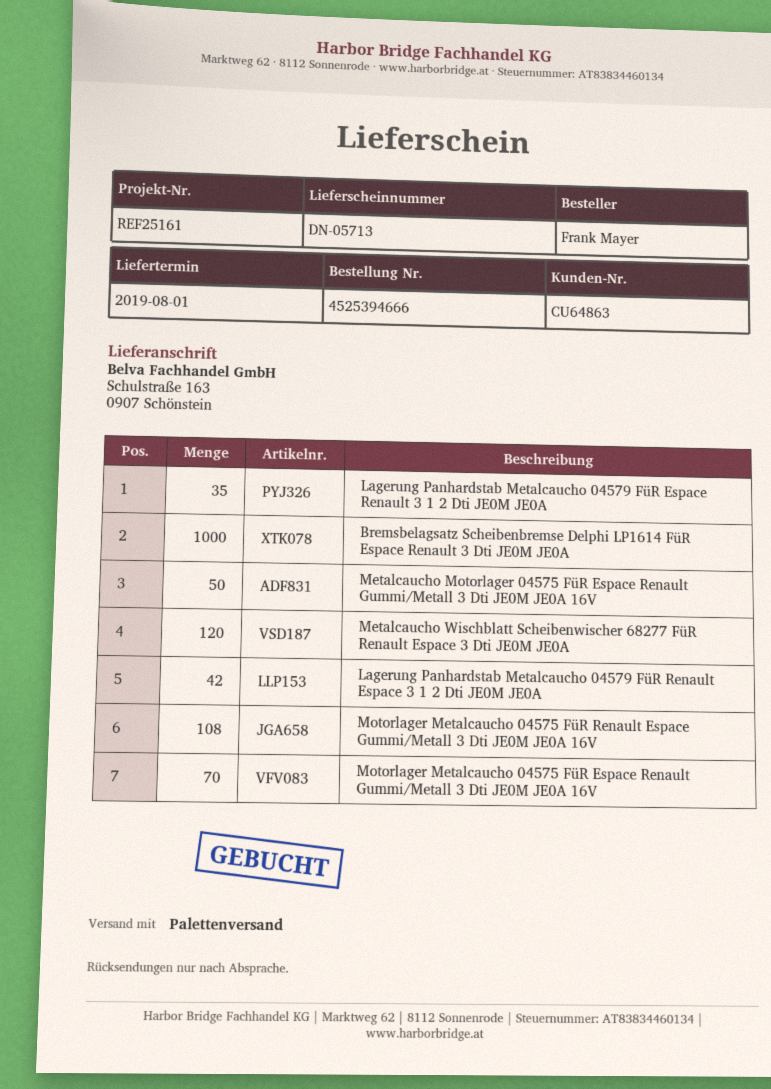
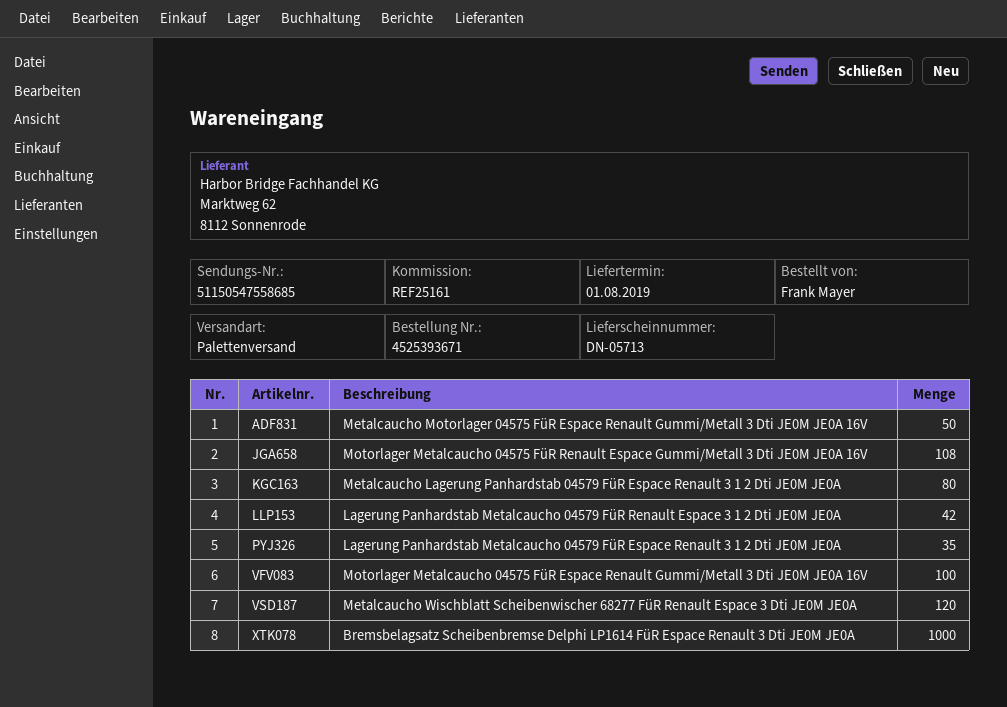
order number: 4525394666 -> 4525393671
Motorlager Metalcaucho 04575 FüR Espace Renault Gummi/Metall 3 Dti JE0M JE0A 16V: 70 -> 100
Metalcaucho Lagerung Panhardstab 04579 FüR Espace Renault 3 1 2 Dti JE0M JE0A: none -> 80

